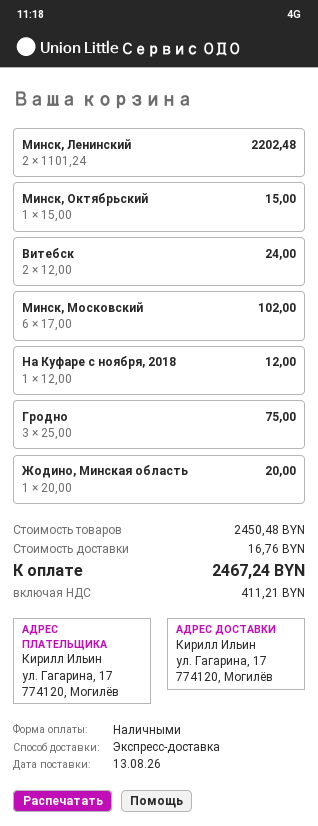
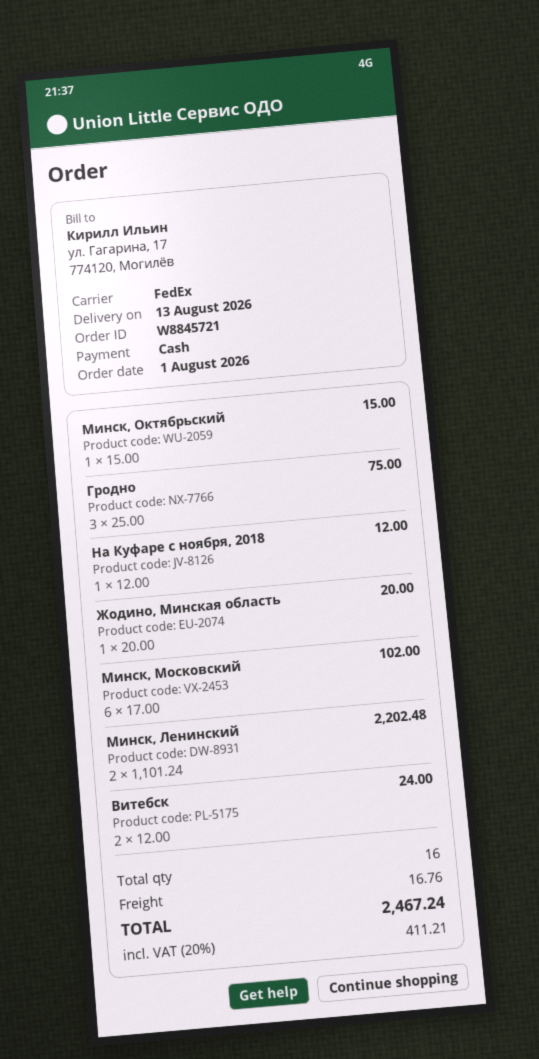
shipping method: express -> FedEx

